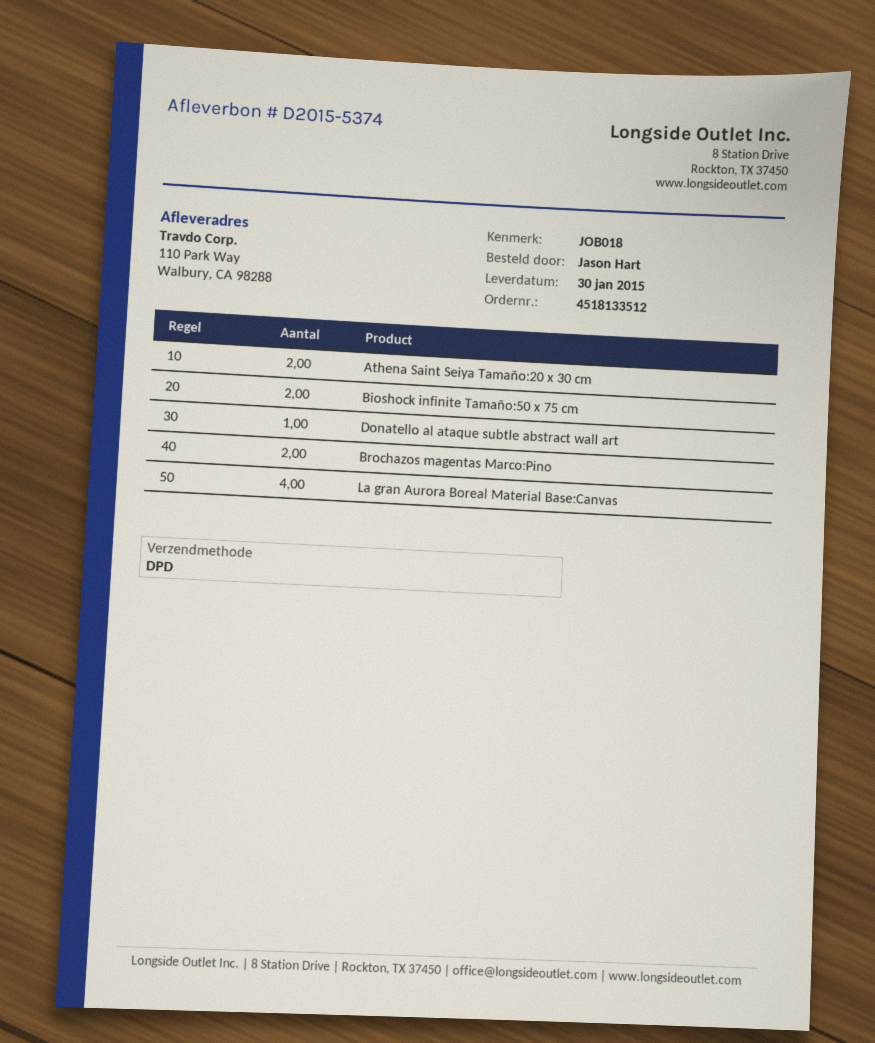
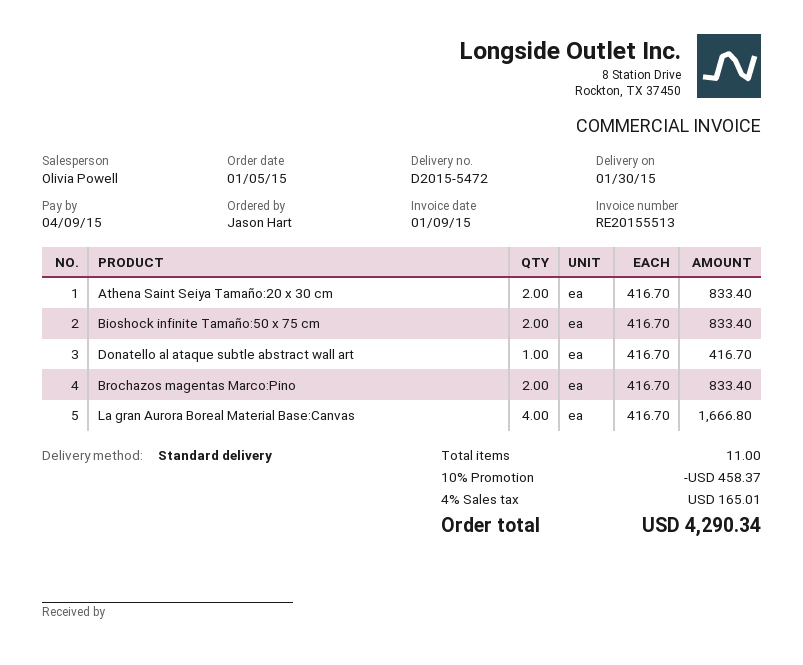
delivery note number: D2015-5374 -> D2015-5472
shipping method: DPD -> standard

